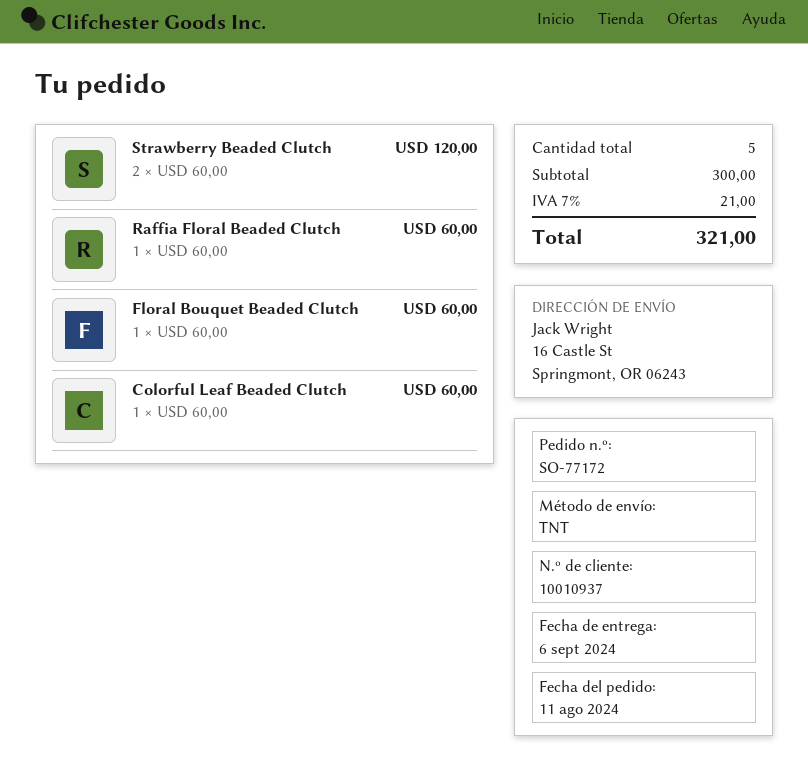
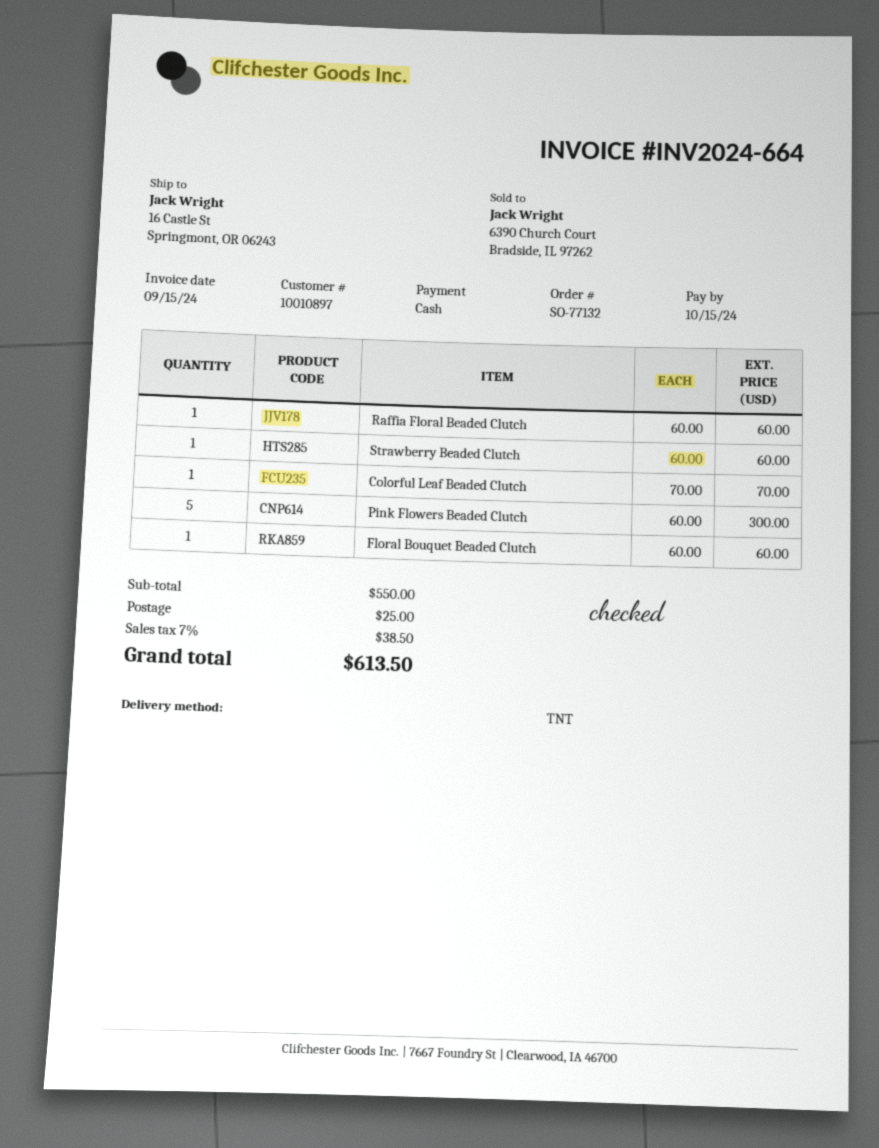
order number: SO-77172 -> SO-77132
customer number: 10010937 -> 10010897
Strawberry Beaded Clutch: 2 x 60.00 = 120.00 -> 1 x 60.00 = 60.00
Colorful Leaf Beaded Clutch: 1 x 60.00 = 60.00 -> 1 x 70.00 = 70.00
Pink Flowers Beaded Clutch: none -> 5 x 60.00 = 300.00
subtotal: 300.00 -> 550.00
shipping: none -> 25.00
tax: 7% = 21.00 -> 7% = 38.50
total: 321.00 -> 613.50

